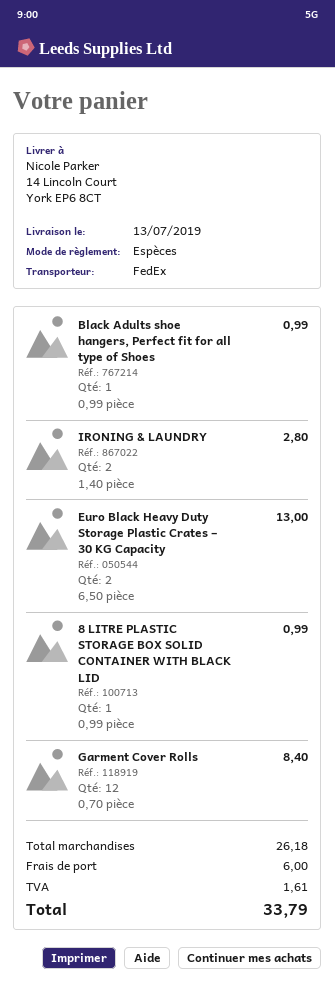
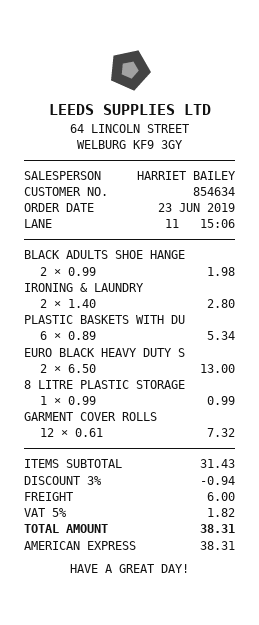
payment method: cash -> American Express
Black Adults shoe hangers, Perfect fit for all type of Shoes: 1 x 0.99 = 0.99 -> 2 x 0.99 = 1.98
Garment Cover Rolls: 12 x 0.70 = 8.40 -> 12 x 0.61 = 7.32
PLASTIC BASKETS WITH DU: none -> 6 x 0.89 = 5.34
subtotal: 26.18 -> 31.43
discount: none -> 3% = 0.94
tax: 1.61 -> 1.82
total: 33.79 -> 38.31

